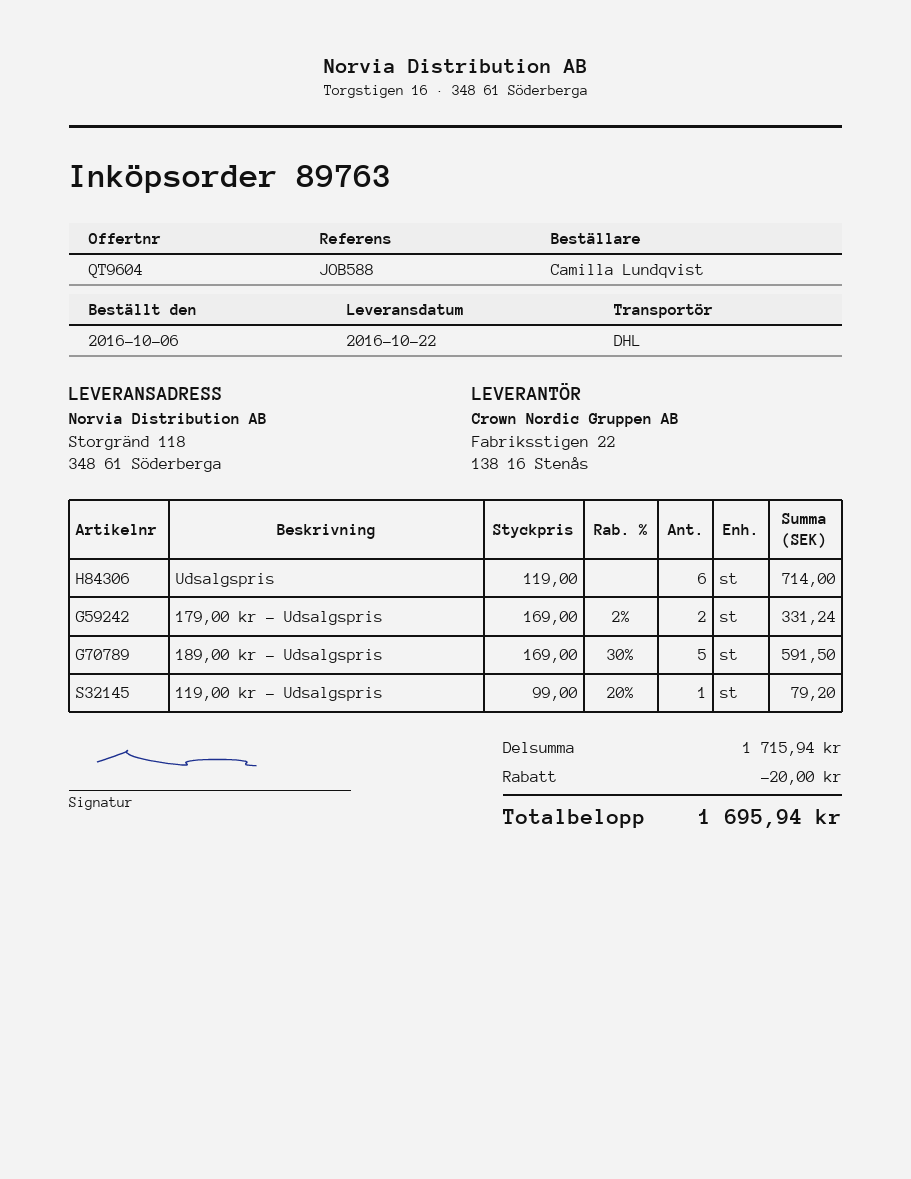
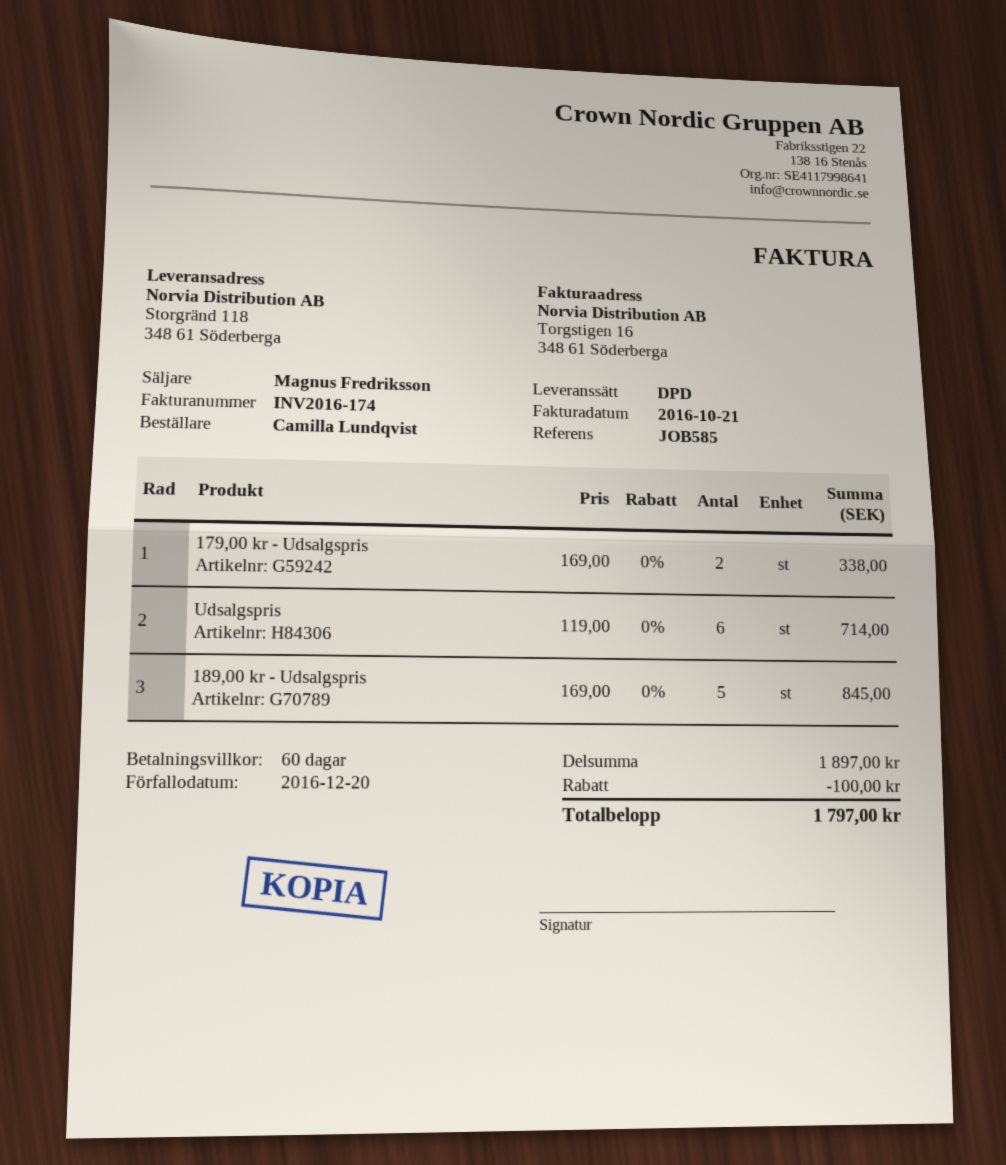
reference: JOB588 -> JOB585
shipping method: DHL -> DPD
179,00 kr - Udsalgspris: 2 x 169.00 - 2% = 331.24 -> 2 x 169.00 = 338.00
189,00 kr - Udsalgspris: 5 x 169.00 - 30% = 591.50 -> 5 x 169.00 = 845.00
119,00 kr - Udsalgspris: 1 x 99.00 - 20% = 79.20 -> none
subtotal: 1715.94 -> 1897.00
discount: 20.00 -> 100.00
total: 1695.94 -> 1797.00

